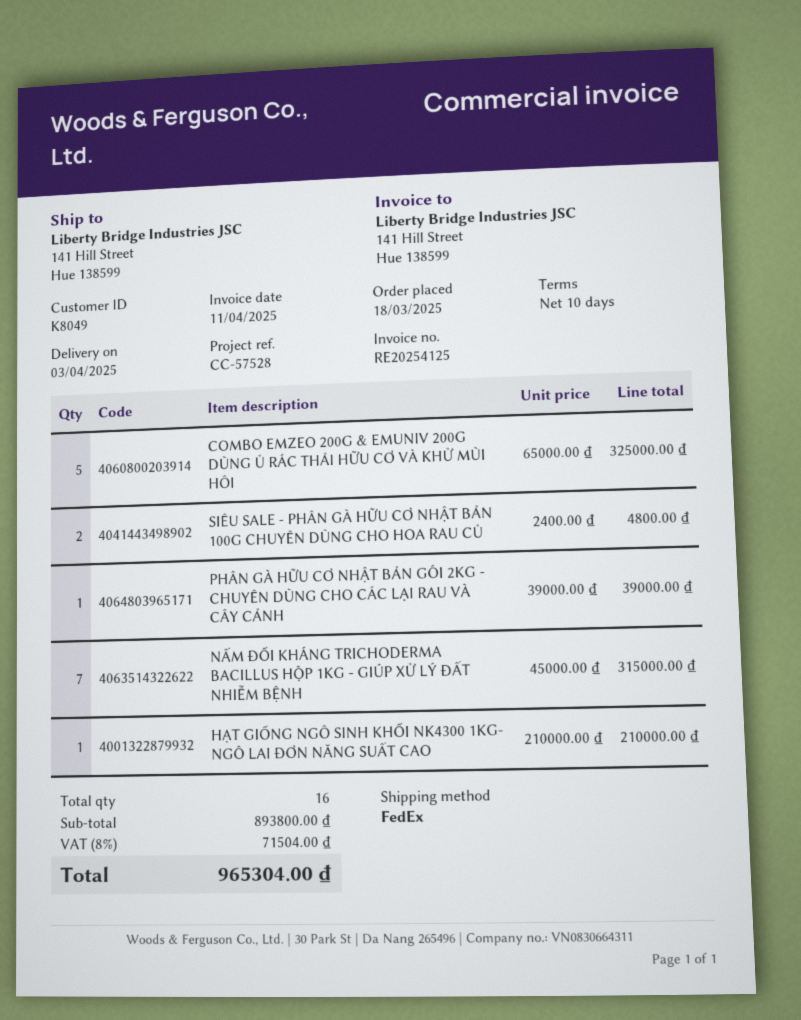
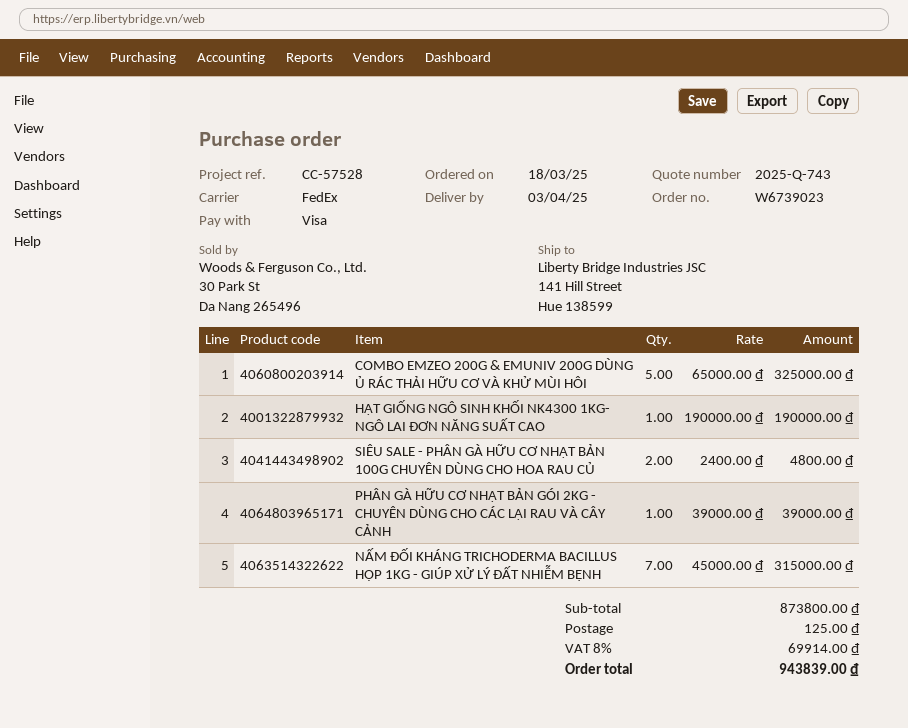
HẠT GIỐNG NGÔ SINH KHỐI NK4300 1KG- NGÔ LAI ĐƠN NĂNG SUẤT CAO: 1 x 210000.00 = 210000.00 -> 1 x 190000.00 = 190000.00
subtotal: 893800.00 -> 873800.00
shipping: none -> 125.00
tax: 8% = 71504.00 -> 8% = 69914.00
total: 965304.00 -> 943839.00

